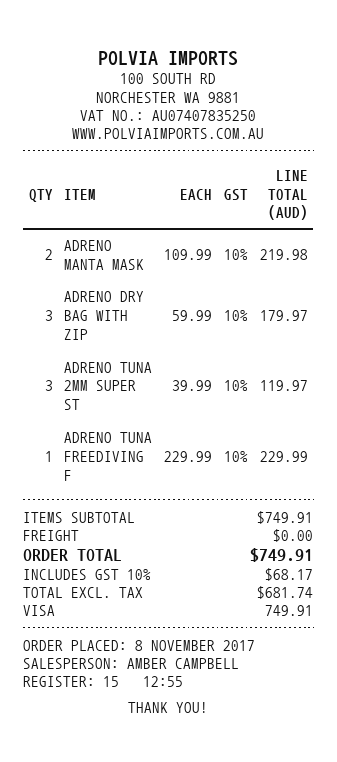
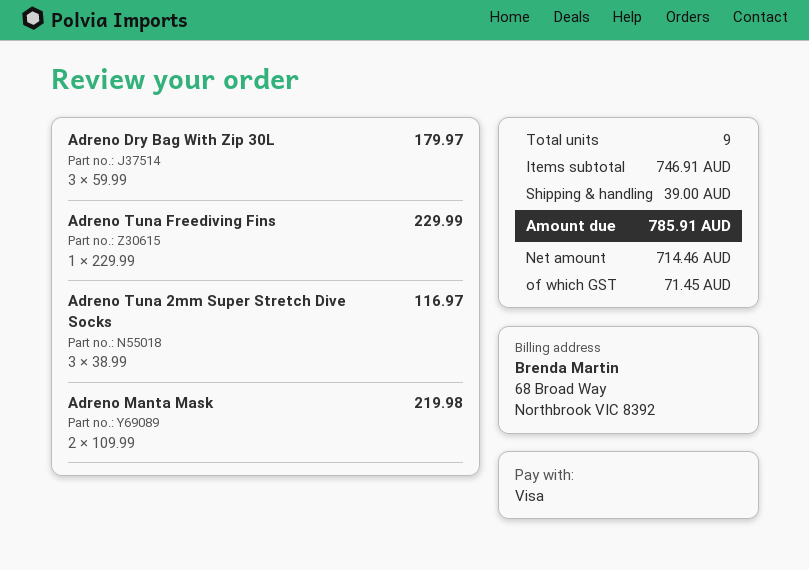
ADRENO TUNA 2MM SUPER ST: 3 x 39.99 = 119.97 -> 3 x 38.99 = 116.97
subtotal: 749.91 -> 746.91
shipping: 0.00 -> 39.00
net: 681.74 -> 714.46
tax: 68.17 -> 71.45
total: 749.91 -> 785.91

